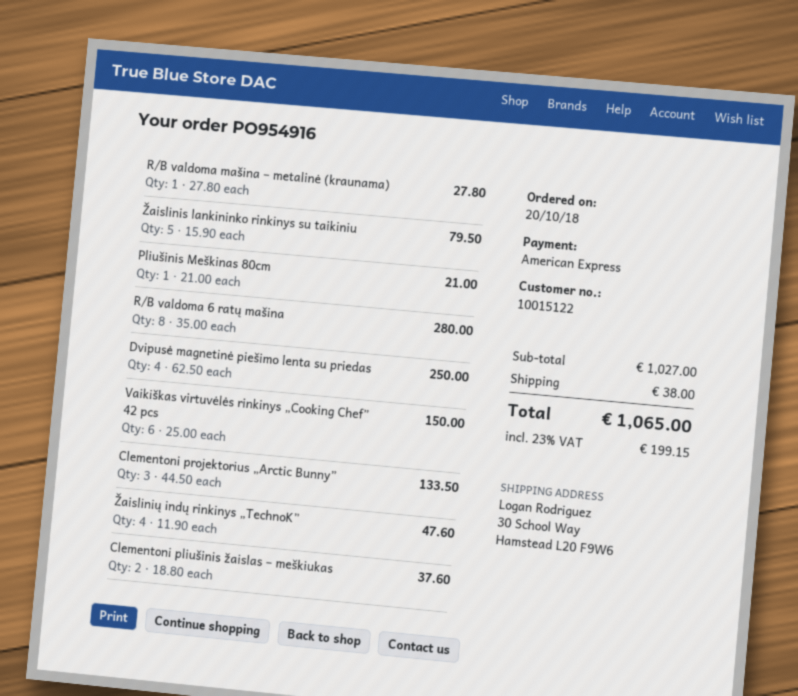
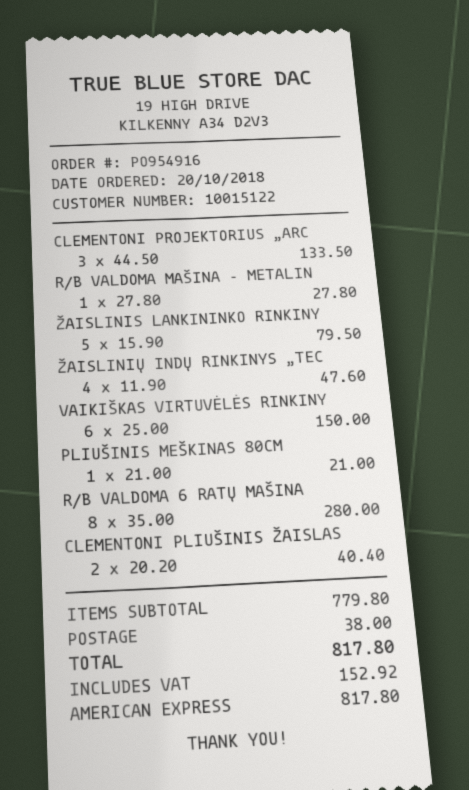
Dvipusė magnetinė piešimo lenta su priedas: 4 x 62.50 = 250.00 -> none
Clementoni pliušinis žaislas – meškiukas: 2 x 18.80 = 37.60 -> 2 x 20.20 = 40.40
subtotal: 1027.00 -> 779.80
tax: 199.15 -> 152.92
total: 1065.00 -> 817.80

